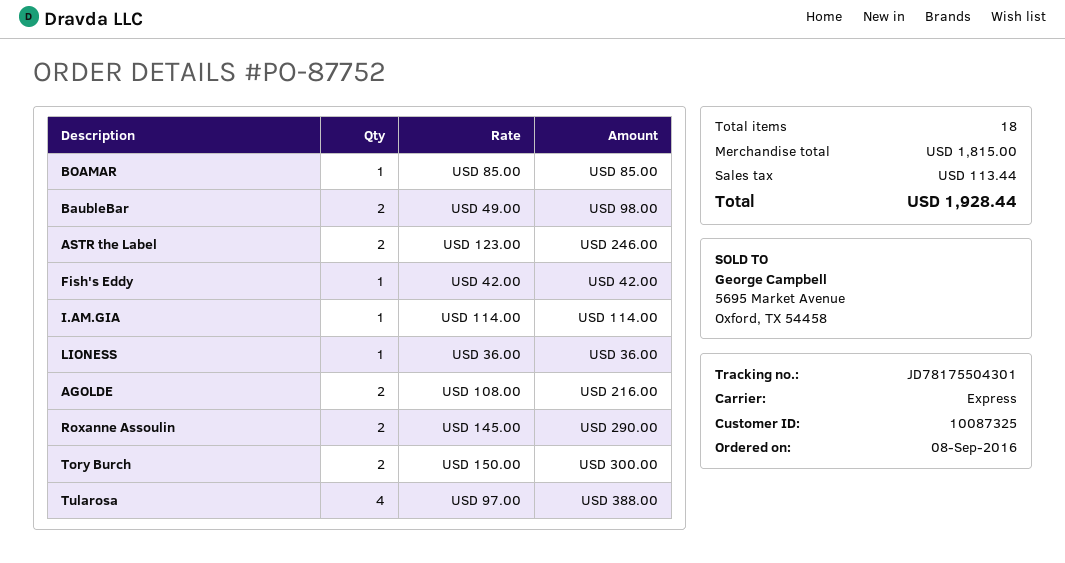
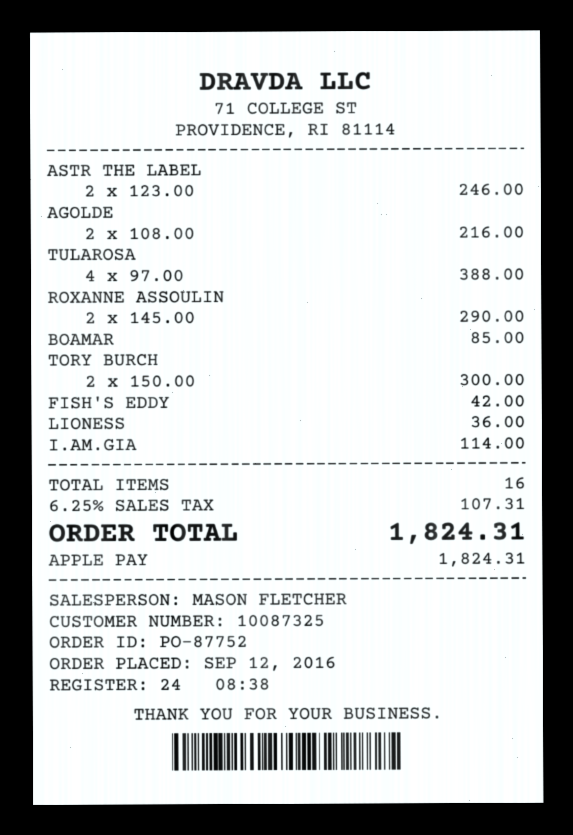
order date: 2016-09-08 -> 2016-09-12
BaubleBar: 2 x 49.00 = 98.00 -> none
total quantity: 18 -> 16
tax: 113.44 -> 107.31
total: 1928.44 -> 1824.31

